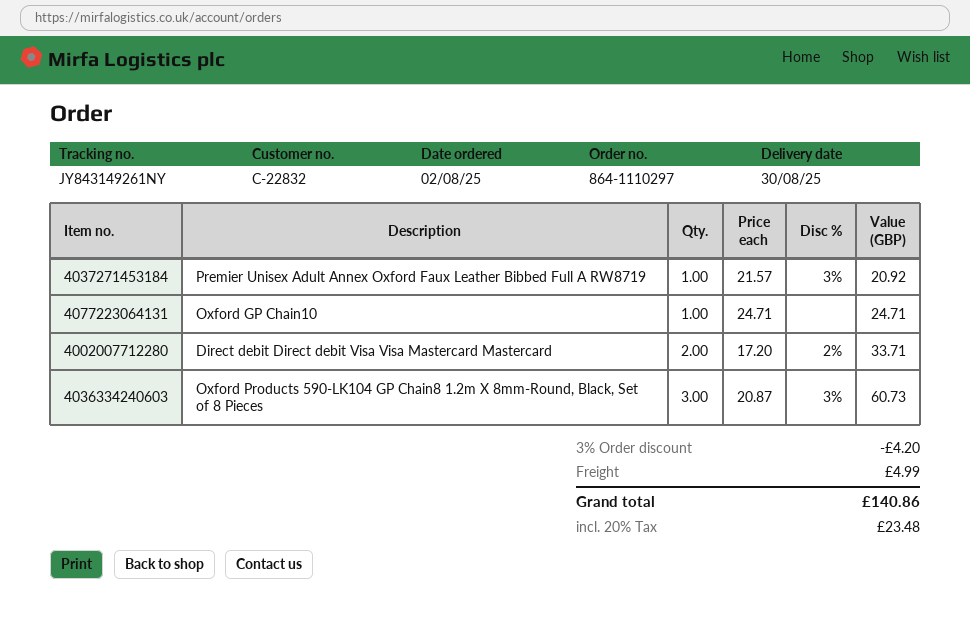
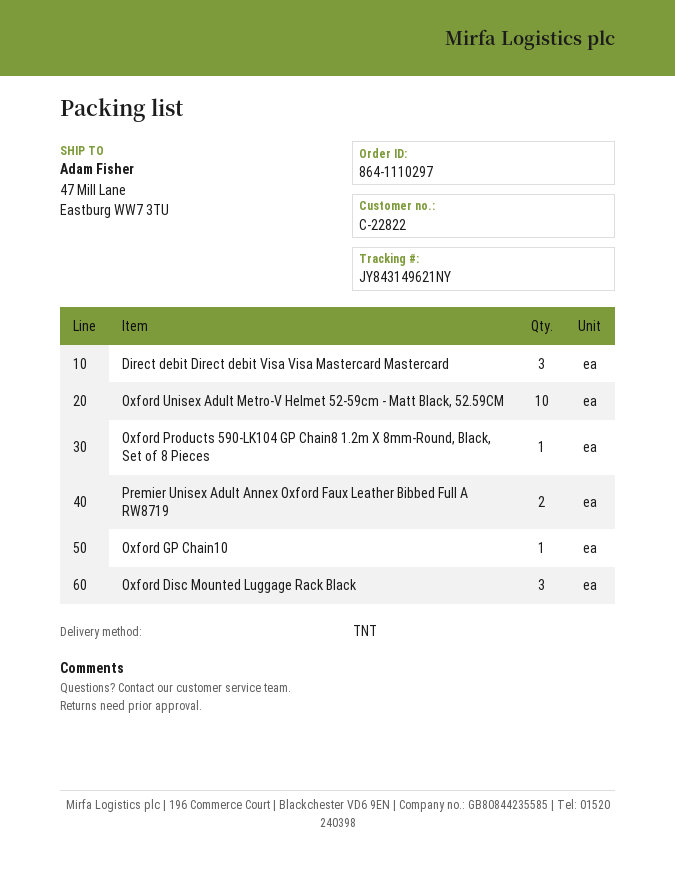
customer number: C-22832 -> C-22822
tracking number: JY843149261NY -> JY843149621NY
Premier Unisex Adult Annex Oxford Faux Leather Bibbed Full A RW8719: 1 -> 2
Direct debit Direct debit Visa Visa Mastercard Mastercard: 2 -> 3
Oxford Products 590-LK104 GP Chain8 1.2m X 8mm-Round, Black, Set of 8 Pieces: 3 -> 1
Oxford Unisex Adult Metro-V Helmet 52-59cm - Matt Black, 52.59CM: none -> 10
Oxford Disc Mounted Luggage Rack Black: none -> 3

